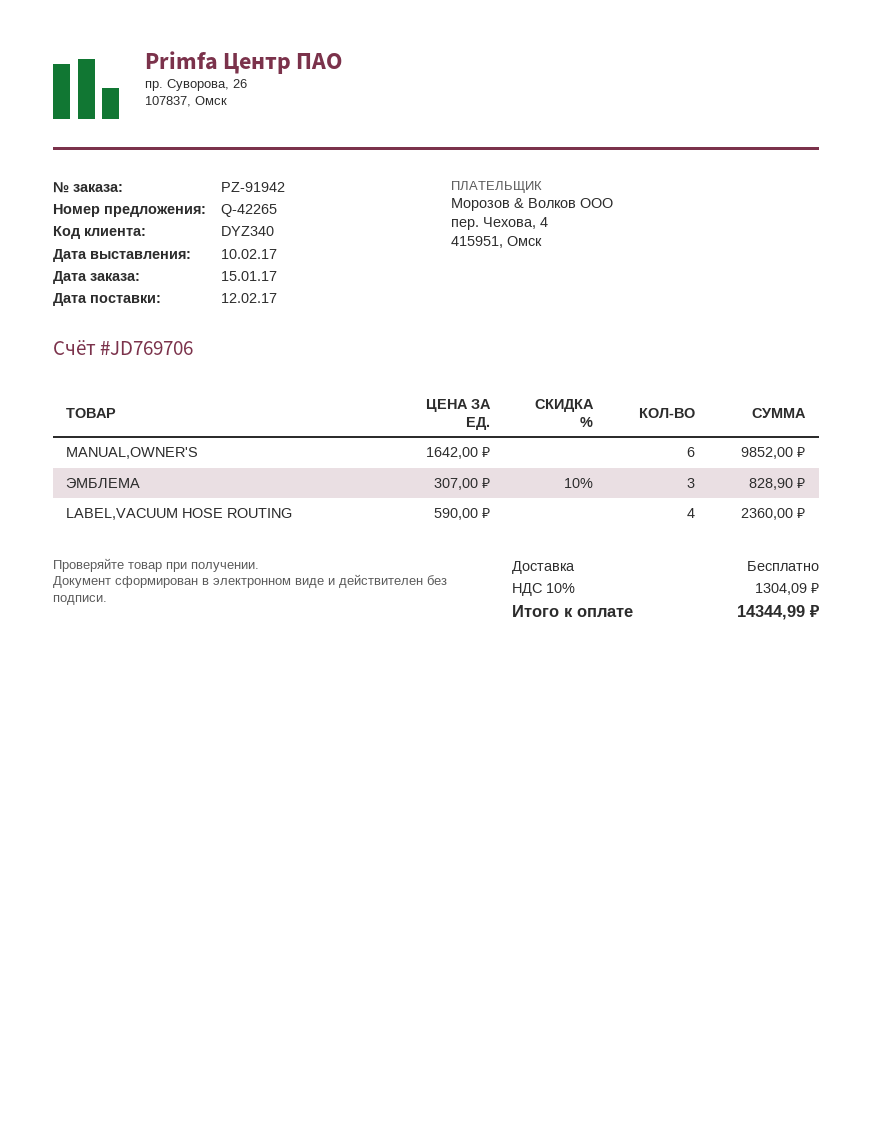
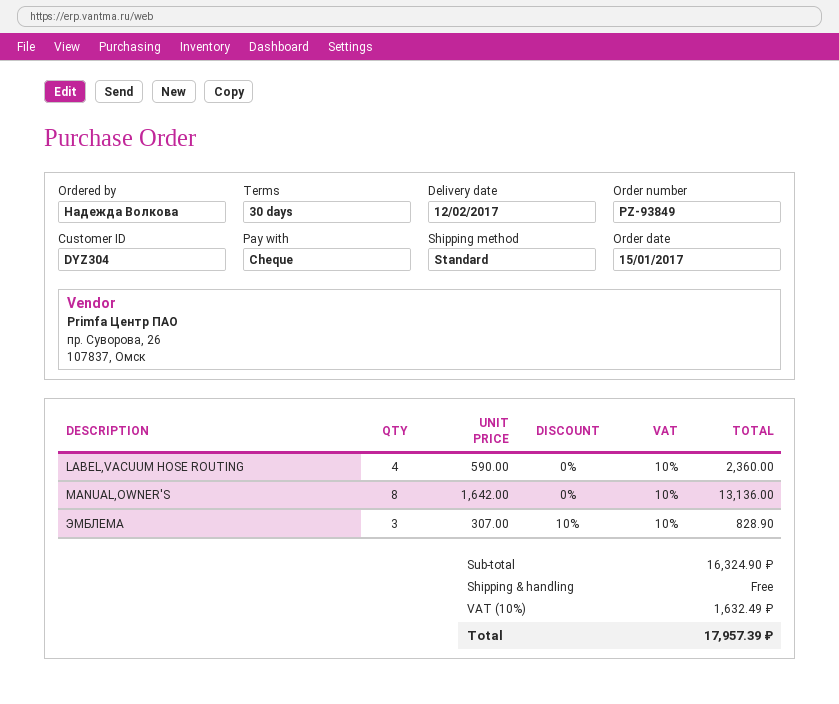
order number: PZ-91942 -> PZ-93849
customer number: DYZ340 -> DYZ304
MANUAL,OWNER'S: 6 x 1642.00 = 9852.00 -> 8 x 1642.00 = 13136.00
tax: 10% = 1304.09 -> 10% = 1632.49
total: 14344.99 -> 17957.39

